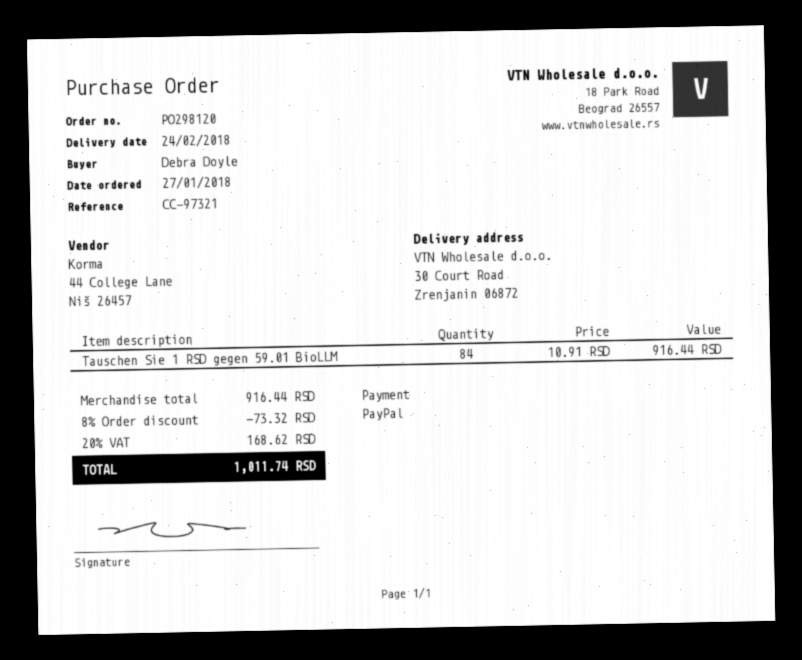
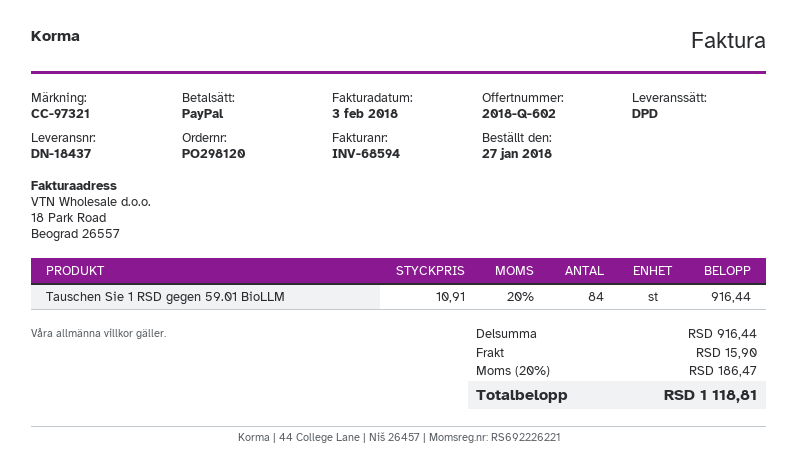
discount: 8% = 73.32 -> none
shipping: none -> 15.90
tax: 20% = 168.62 -> 20% = 186.47
total: 1011.74 -> 1118.81

